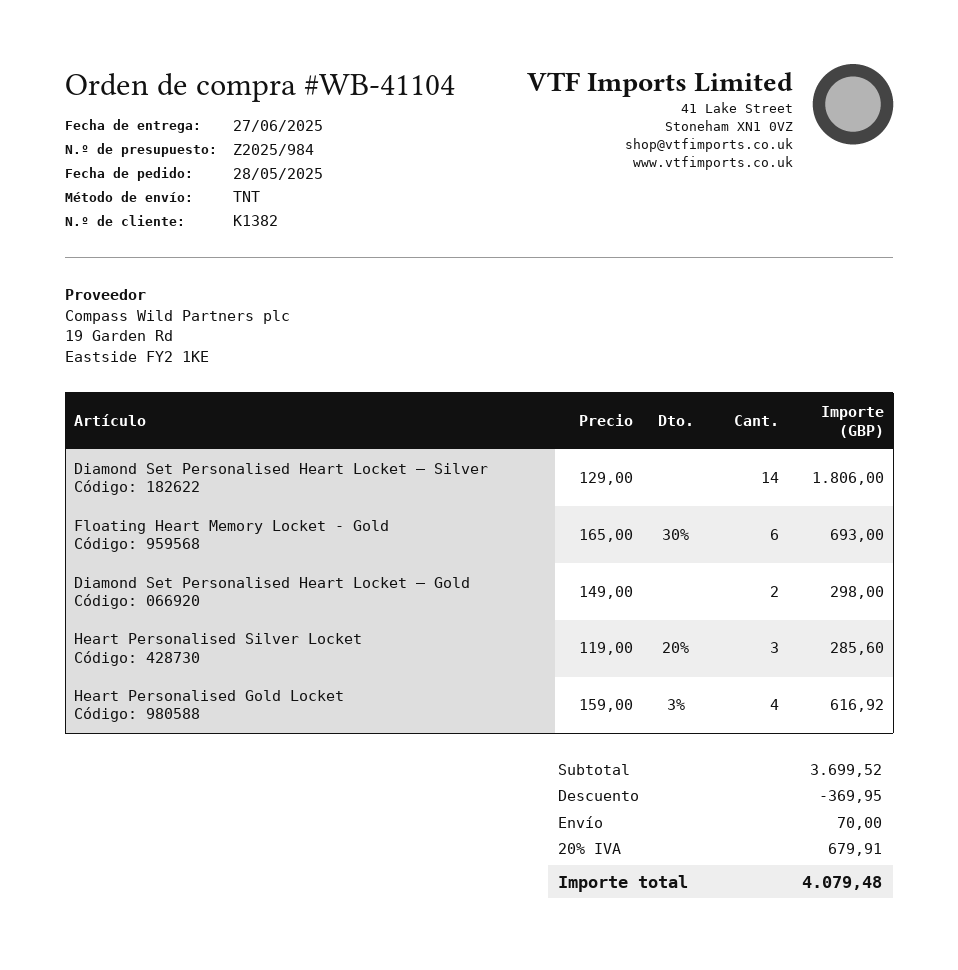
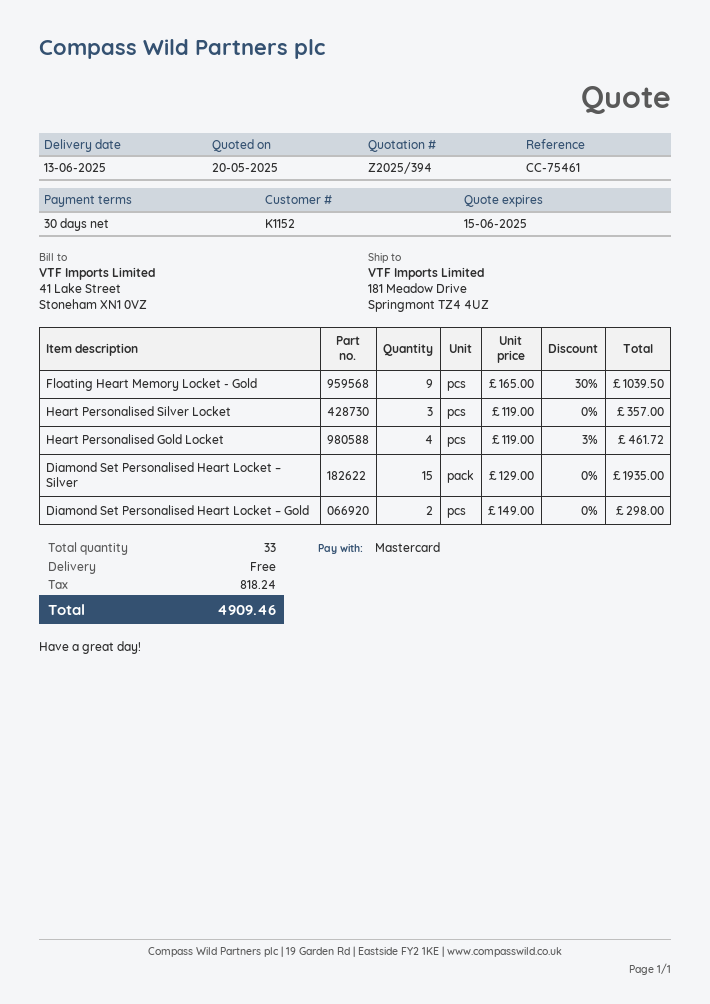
quote number: Z2025/984 -> Z2025/394
delivery date: 2025-06-27 -> 2025-06-13
customer number: K1382 -> K1152
Diamond Set Personalised Heart Locket – Silver: 14 x 129.00 = 1806.00 -> 15 x 129.00 = 1935.00
Floating Heart Memory Locket - Gold: 6 x 165.00 - 30% = 693.00 -> 9 x 165.00 - 30% = 1039.50
Heart Personalised Silver Locket: 3 x 119.00 - 20% = 285.60 -> 3 x 119.00 = 357.00
Heart Personalised Gold Locket: 4 x 159.00 - 3% = 616.92 -> 4 x 119.00 - 3% = 461.72
discount: 369.95 -> none
shipping: 70.00 -> 0.00
tax: 679.91 -> 818.24
total: 4079.48 -> 4909.46

